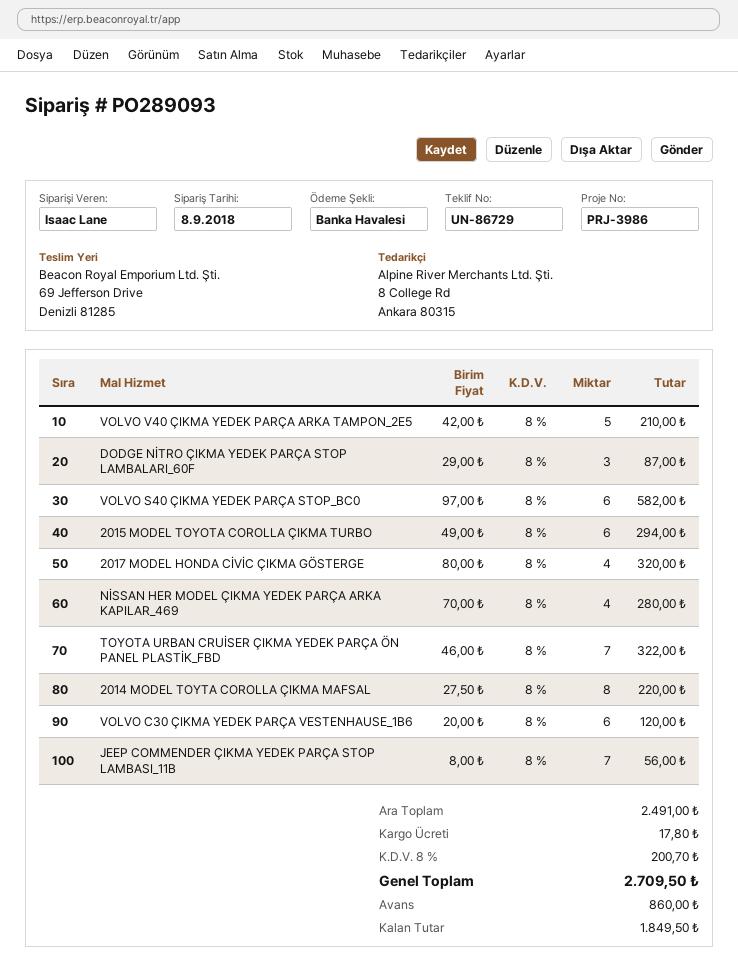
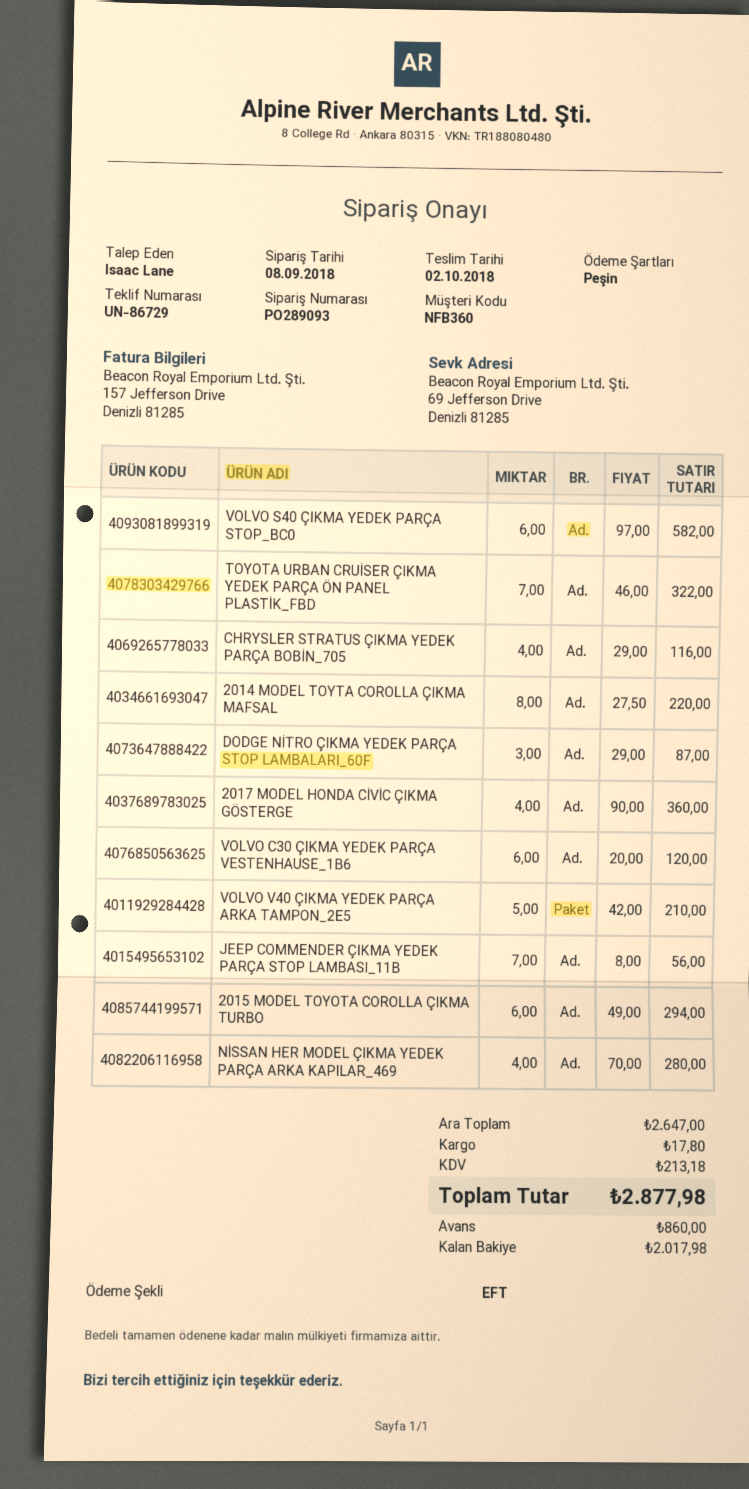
2017 MODEL HONDA CİVİC ÇIKMA GÖSTERGE: 4 x 80.00 = 320.00 -> 4 x 90.00 = 360.00
CHRYSLER STRATUS ÇIKMA YEDEK PARÇA BOBİN_705: none -> 4 x 29.00 = 116.00
subtotal: 2491.00 -> 2647.00
tax: 200.70 -> 213.18
total: 2709.50 -> 2877.98
balance: 1849.50 -> 2017.98

